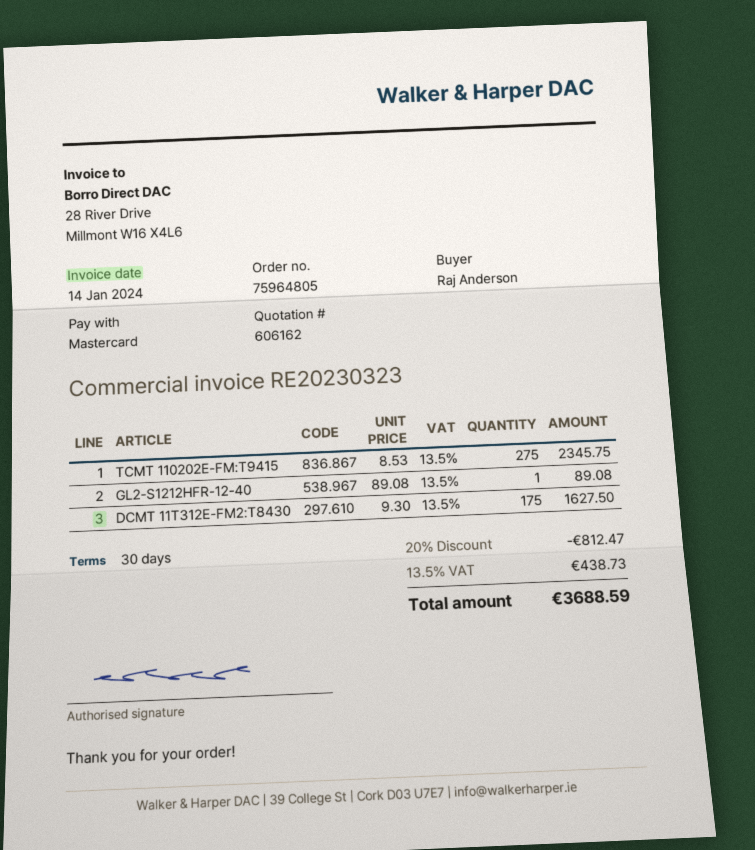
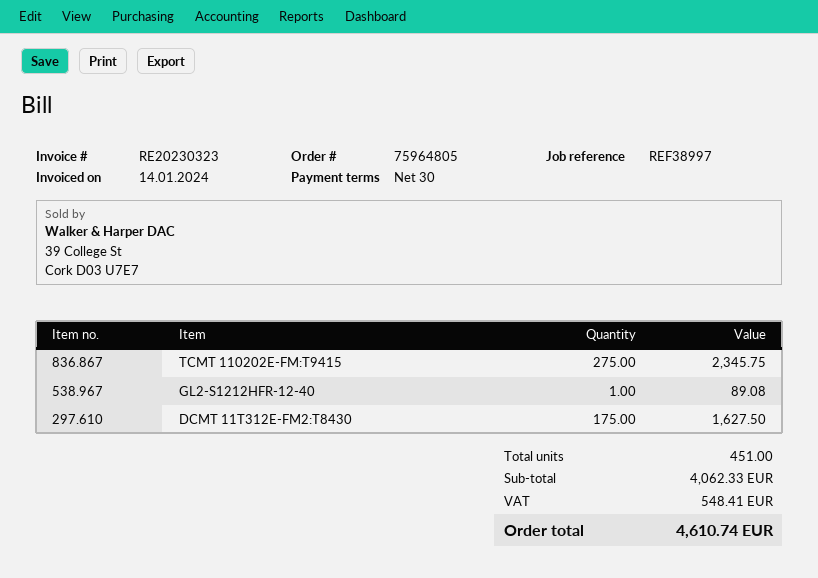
discount: 20% = 812.47 -> none
tax: 438.73 -> 548.41
total: 3688.59 -> 4610.74

